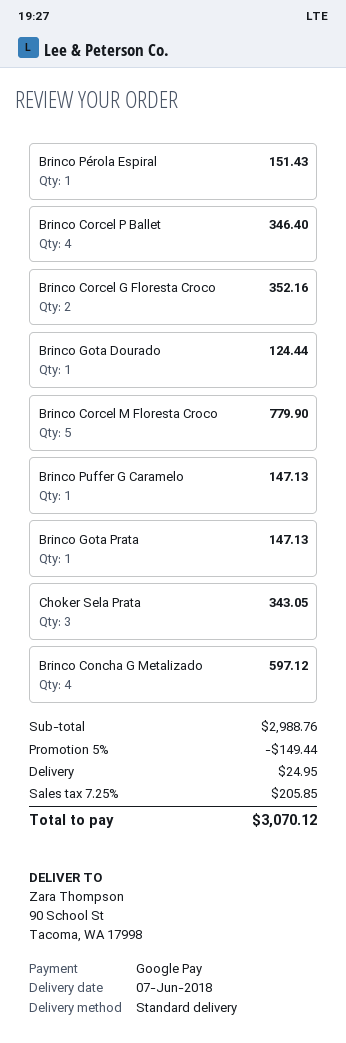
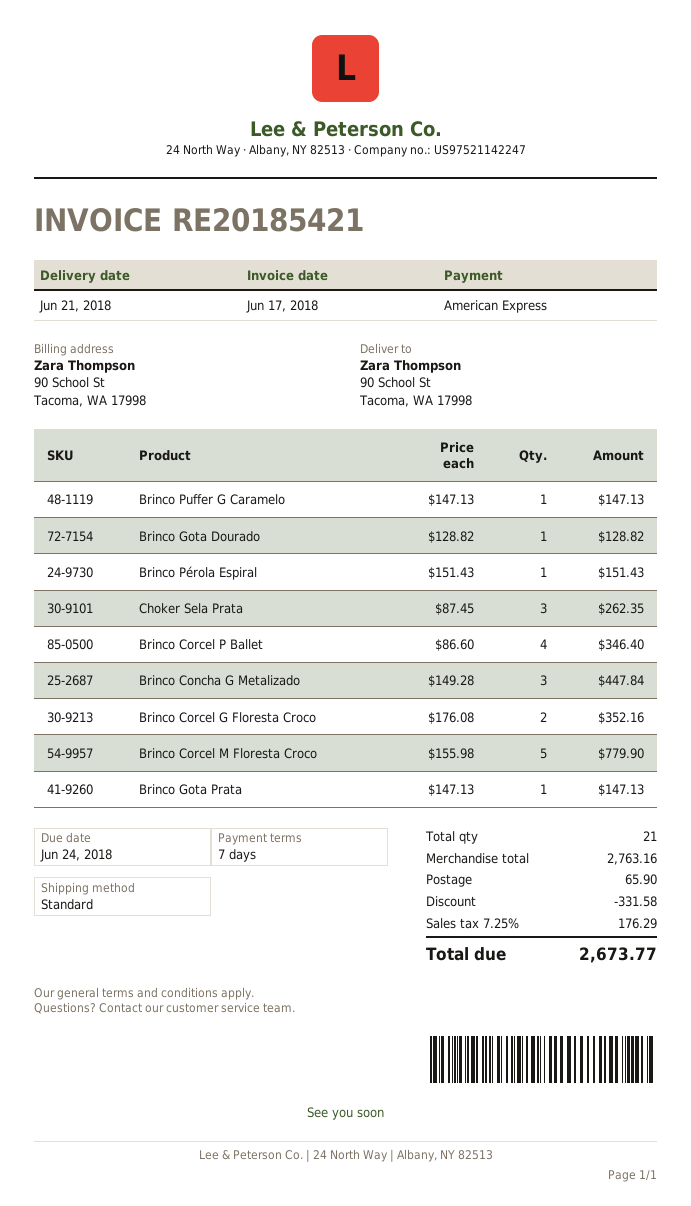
delivery date: 2018-06-07 -> 2018-06-21
payment method: Google Pay -> American Express
Brinco Gota Dourado: 1 for 124.44 -> 1 for 128.82
Choker Sela Prata: 3 for 343.05 -> 3 for 262.35
Brinco Concha G Metalizado: 4 for 597.12 -> 3 for 447.84
subtotal: 2988.76 -> 2763.16
discount: 149.44 -> 331.58
shipping: 24.95 -> 65.90
tax: 7.25% = 205.85 -> 7.25% = 176.29
total: 3070.12 -> 2673.77

